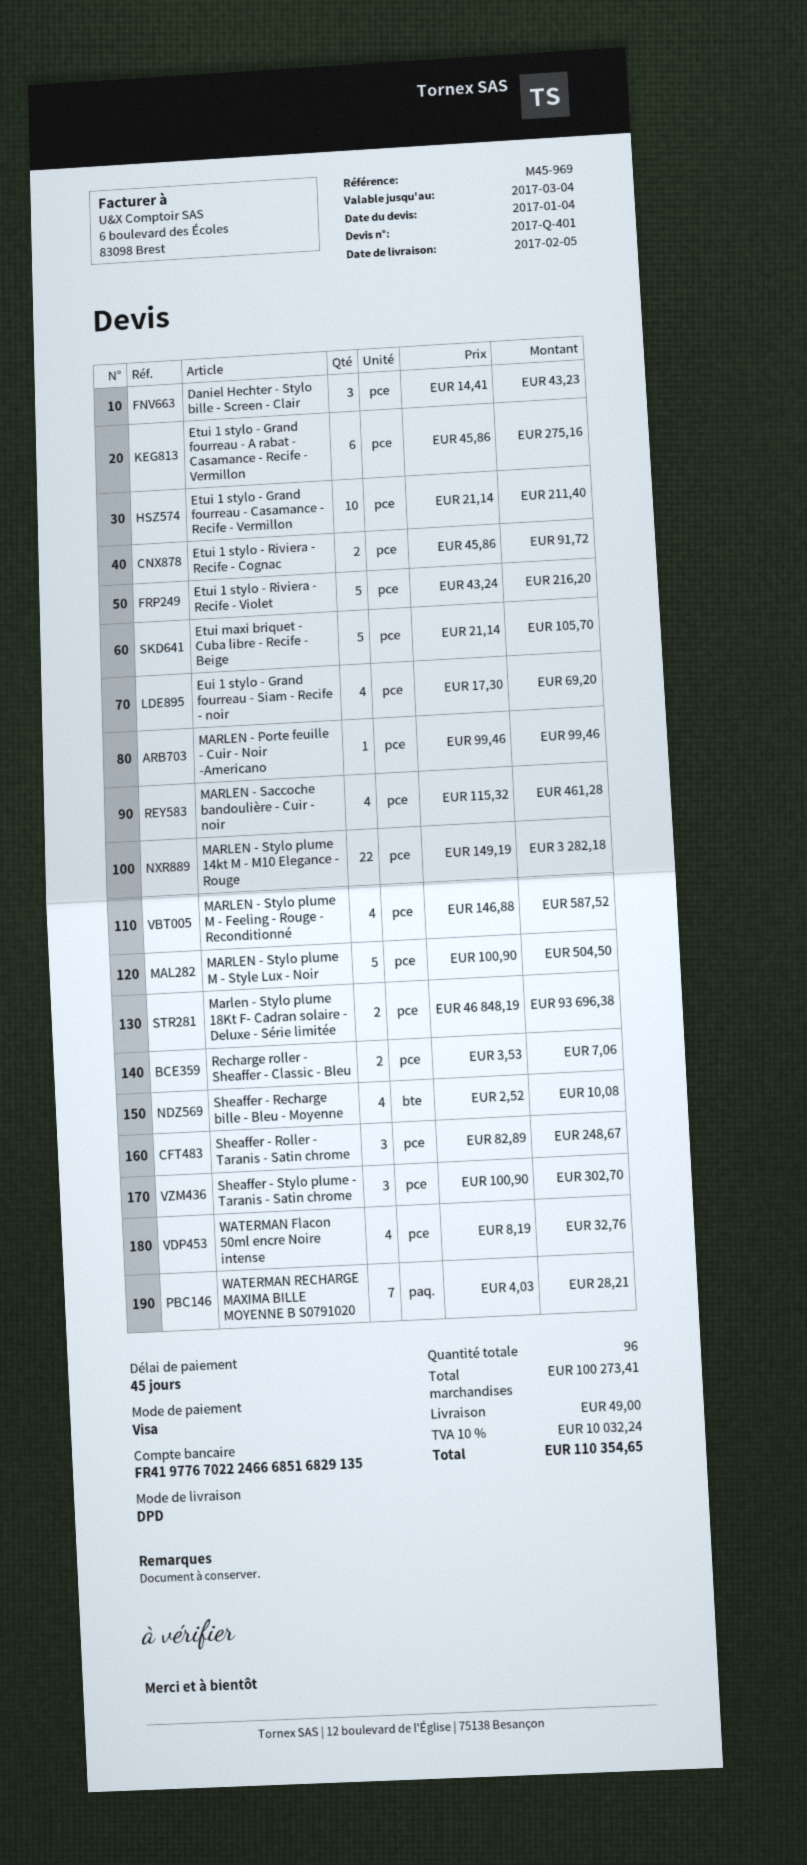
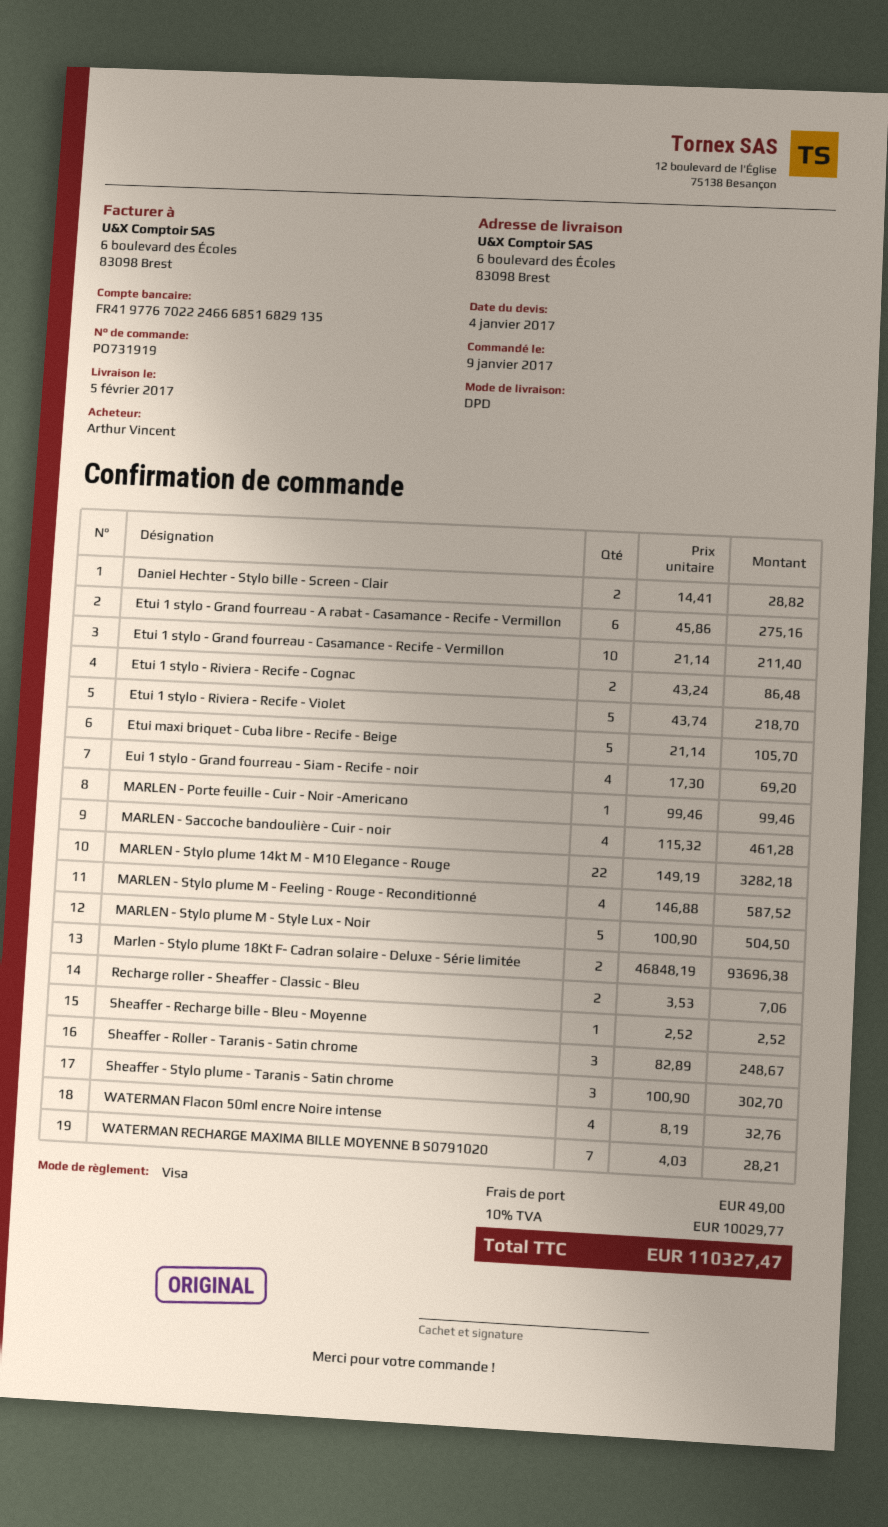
Daniel Hechter - Stylo bille - Screen - Clair: 3 x 14.41 = 43.23 -> 2 x 14.41 = 28.82
Etui 1 stylo - Riviera - Recife - Cognac: 2 x 45.86 = 91.72 -> 2 x 43.24 = 86.48
Etui 1 stylo - Riviera - Recife - Violet: 5 x 43.24 = 216.20 -> 5 x 43.74 = 218.70
Sheaffer - Recharge bille - Bleu - Moyenne: 4 x 2.52 = 10.08 -> 1 x 2.52 = 2.52
tax: 10% = 10032.24 -> 10% = 10029.77
total: 110354.65 -> 110327.47

